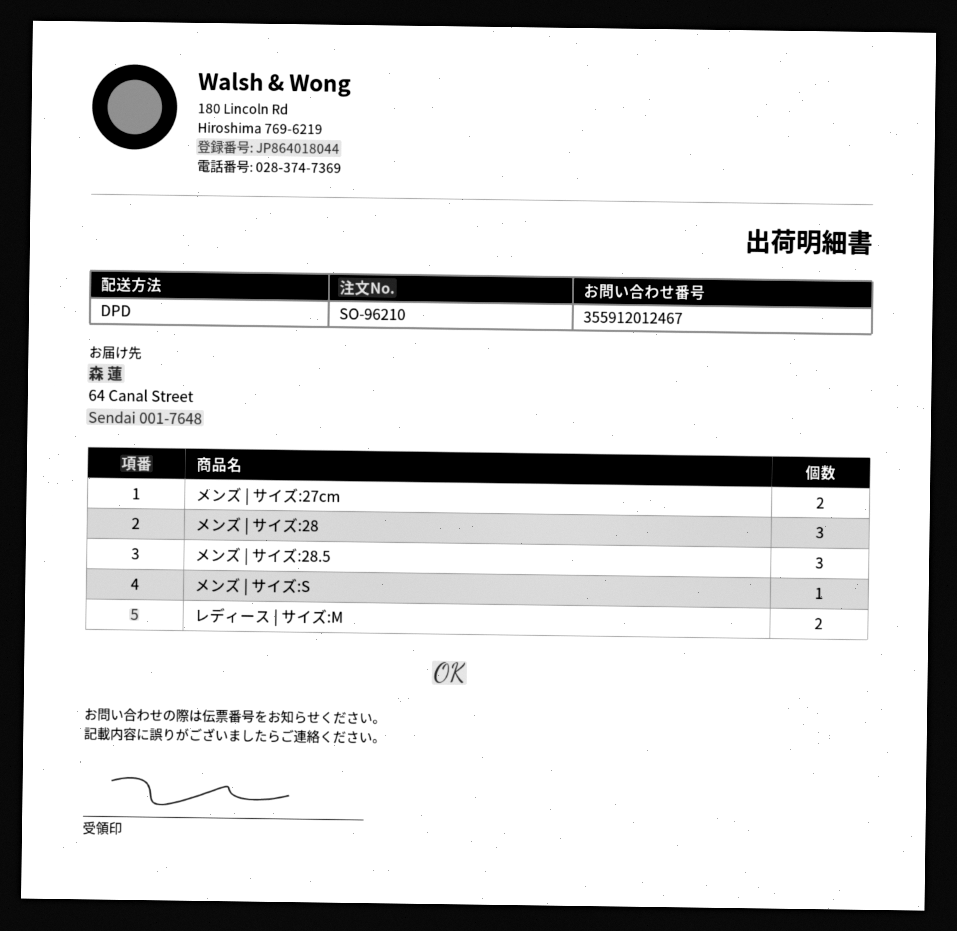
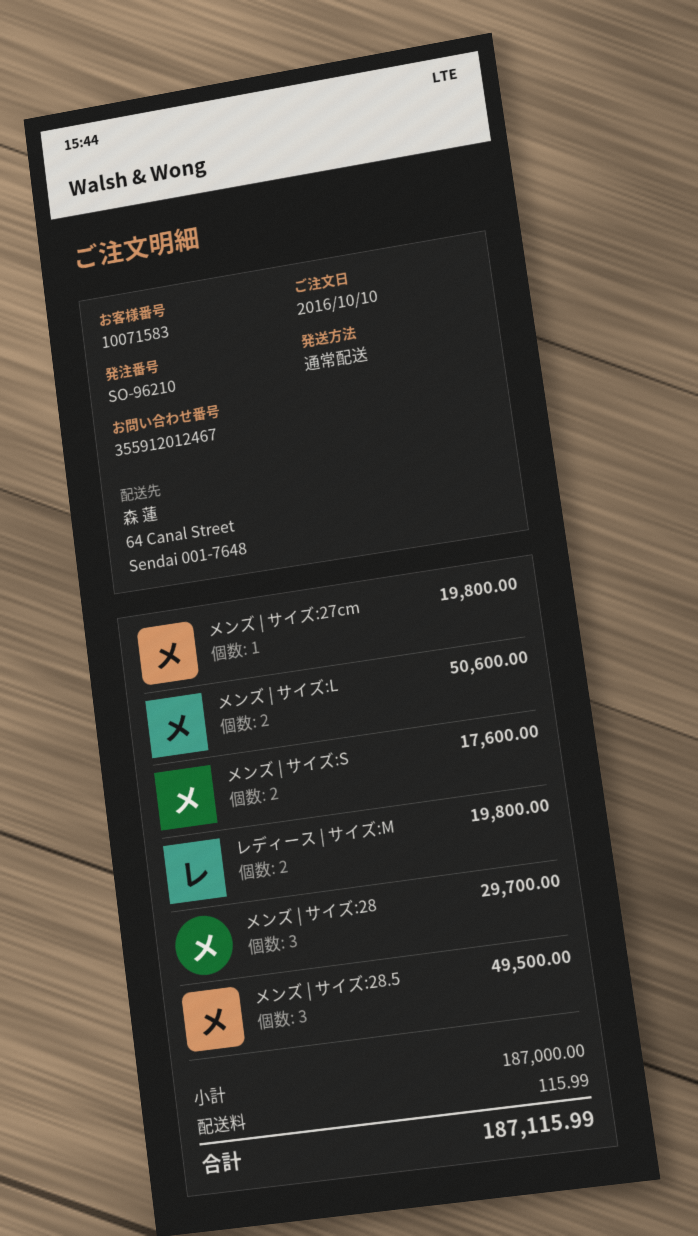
shipping method: DPD -> standard
メンズ | サイズ:27cm: 2 -> 1
メンズ | サイズ:S: 1 -> 2
メンズ | サイズ:L: none -> 2

